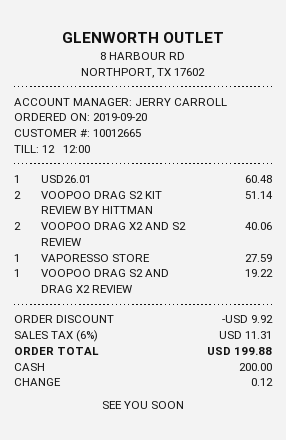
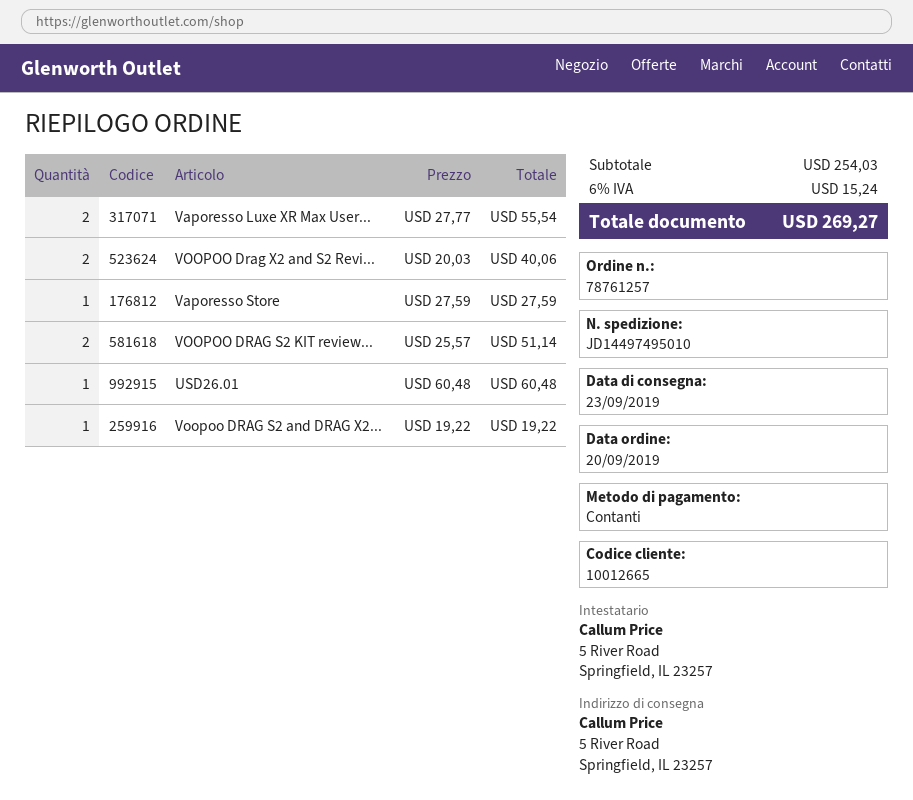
Vaporesso Luxe XR Max User...: none -> 2 for 55.54
discount: 9.92 -> none
tax: 6% = 11.31 -> 6% = 15.24
total: 199.88 -> 269.27

